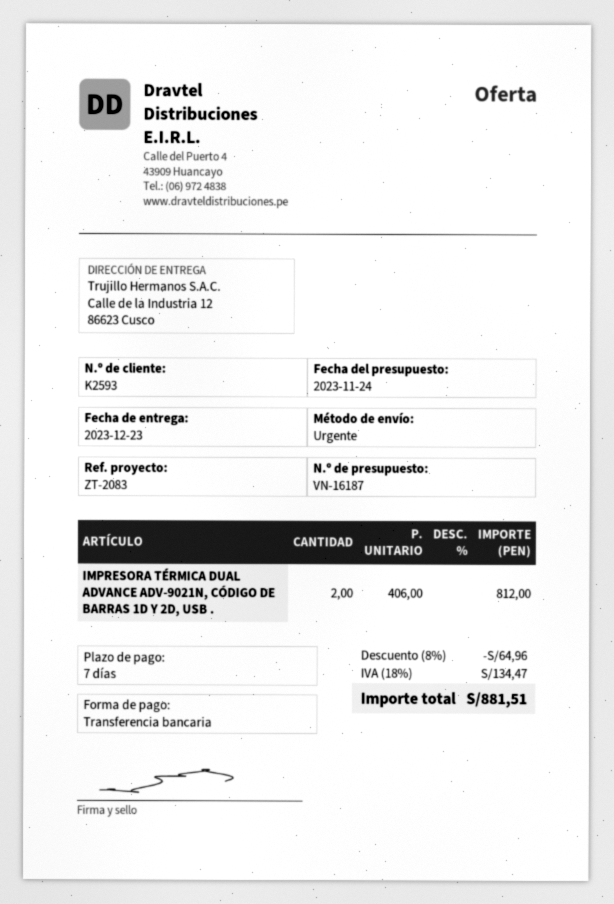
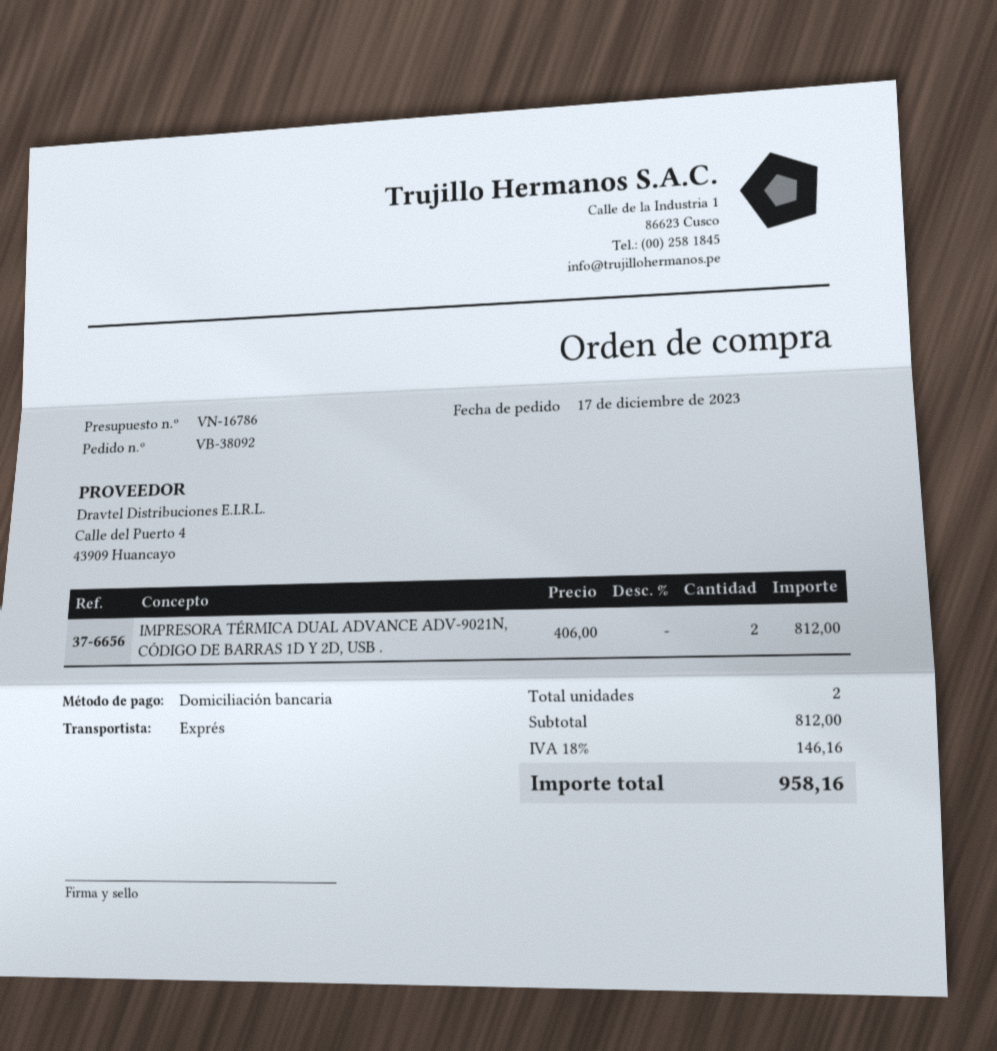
quote number: VN-16187 -> VN-16786
payment method: bank transfer -> direct debit
discount: 8% = 64.96 -> none
tax: 18% = 134.47 -> 18% = 146.16
total: 881.51 -> 958.16

